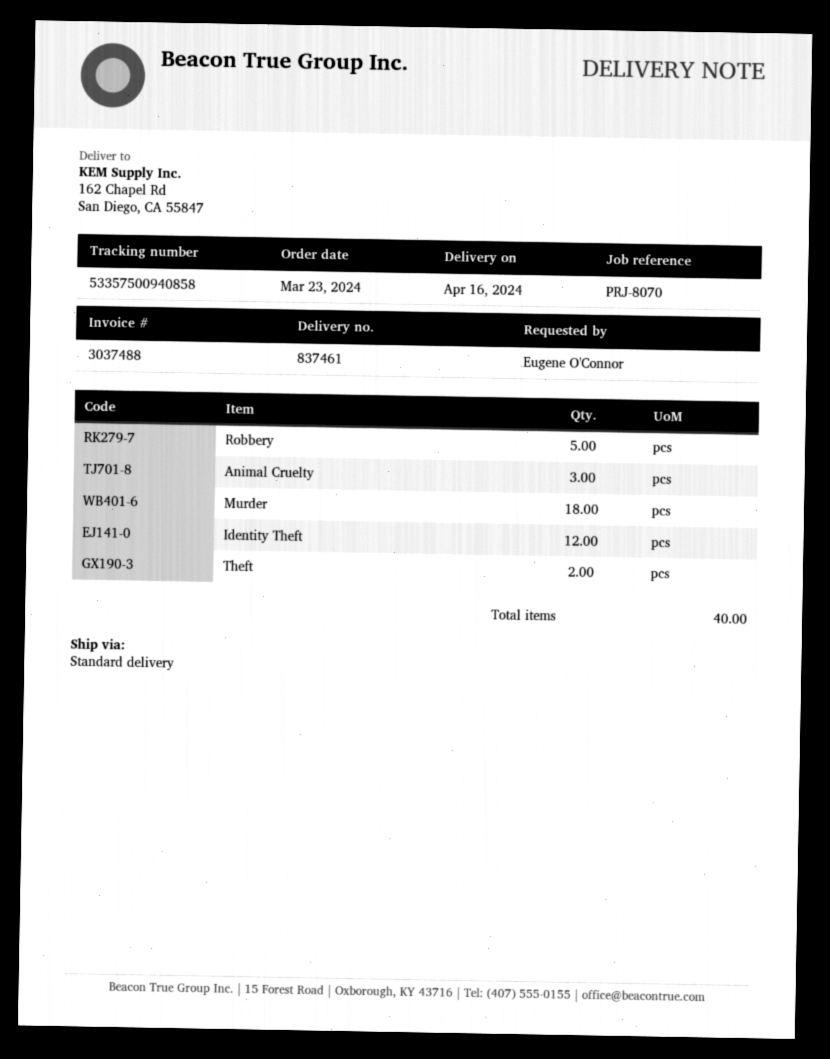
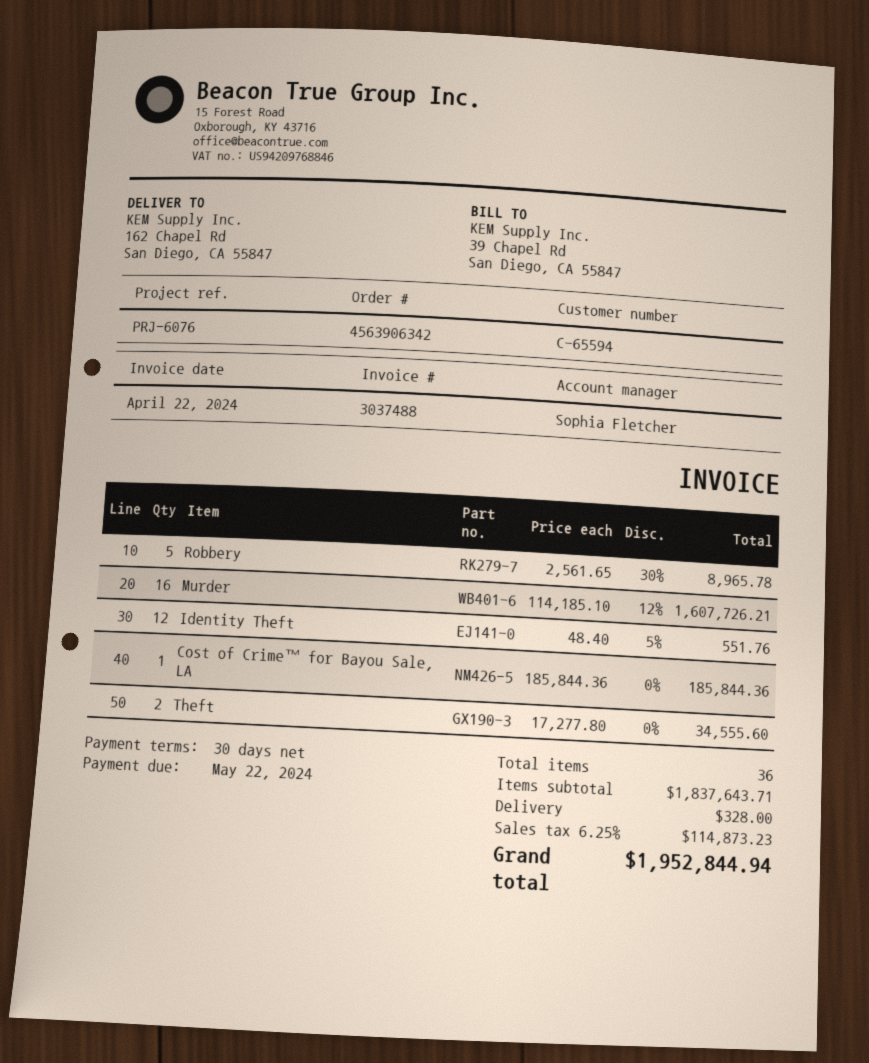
reference: PRJ-8070 -> PRJ-6076
Animal Cruelty: 3 -> none
Murder: 18 -> 16
Cost of Crime™ for Bayou Sale, LA: none -> 1
total quantity: 40 -> 36

